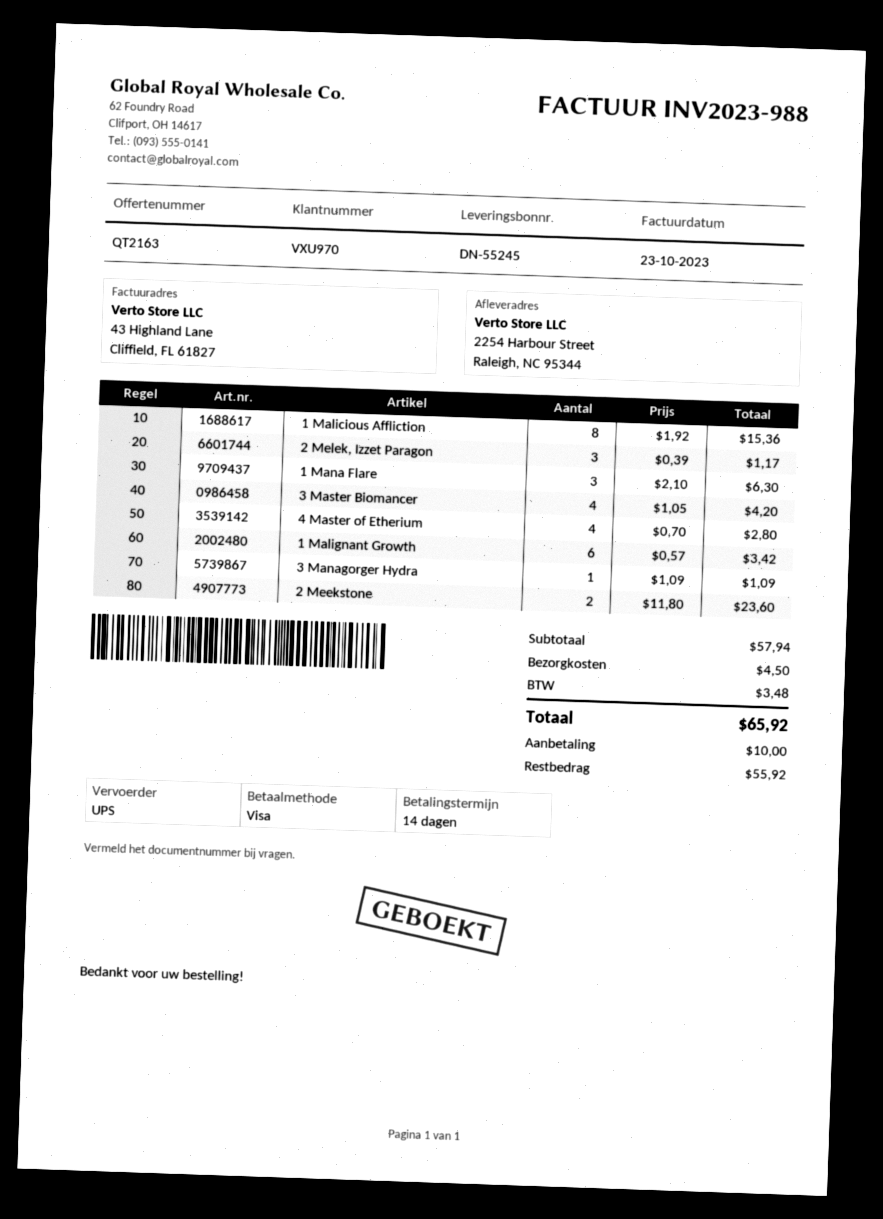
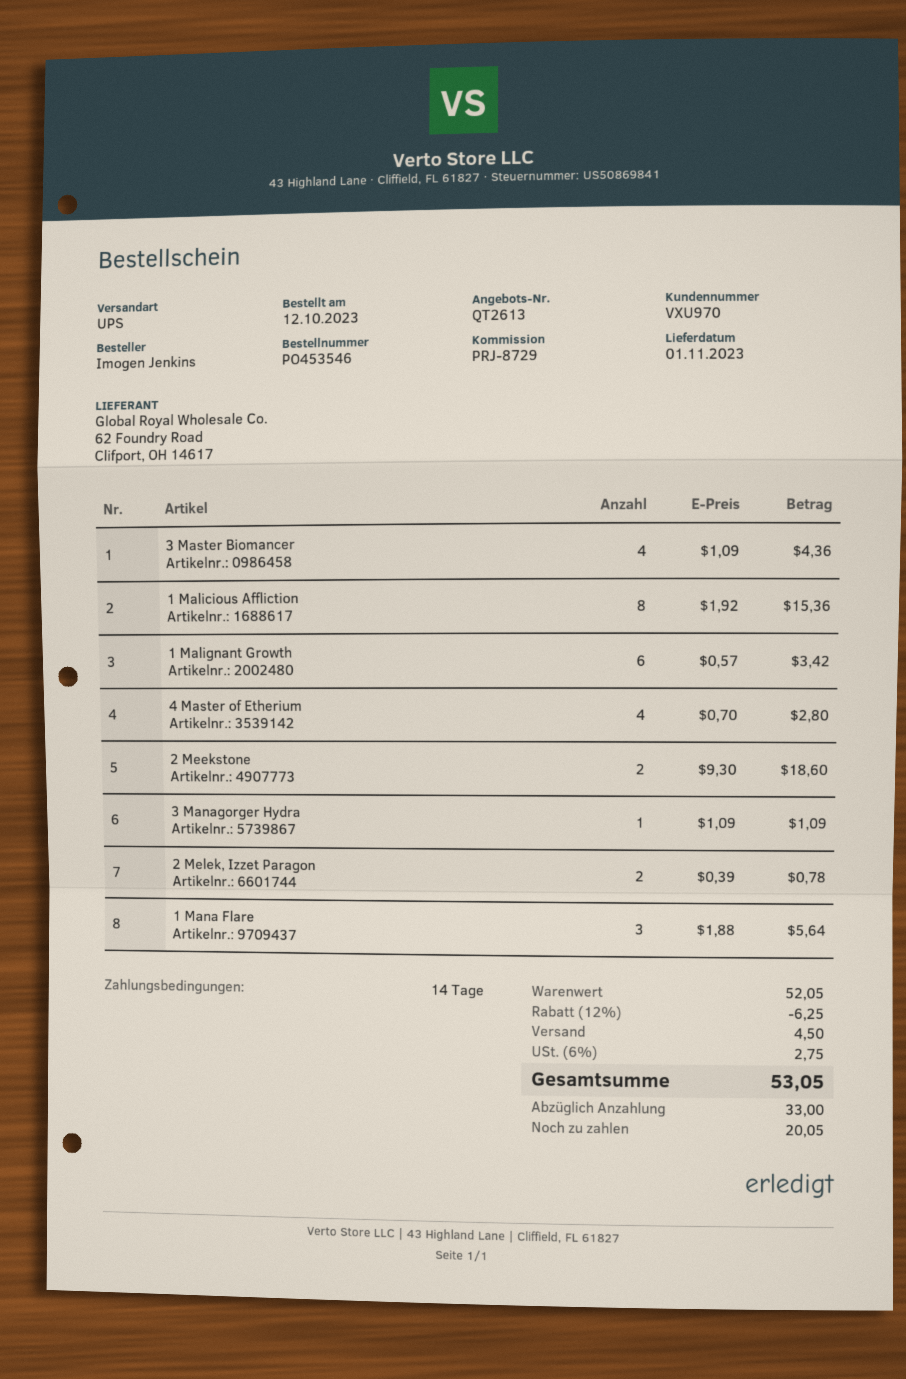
quote number: QT2163 -> QT2613
2 Melek, Izzet Paragon: 3 x 0.39 = 1.17 -> 2 x 0.39 = 0.78
1 Mana Flare: 3 x 2.10 = 6.30 -> 3 x 1.88 = 5.64
3 Master Biomancer: 4 x 1.05 = 4.20 -> 4 x 1.09 = 4.36
2 Meekstone: 2 x 11.80 = 23.60 -> 2 x 9.30 = 18.60
subtotal: 57.94 -> 52.05
discount: none -> 12% = 6.25
tax: 3.48 -> 2.75
total: 65.92 -> 53.05
deposit: 10.00 -> 33.00
balance: 55.92 -> 20.05

